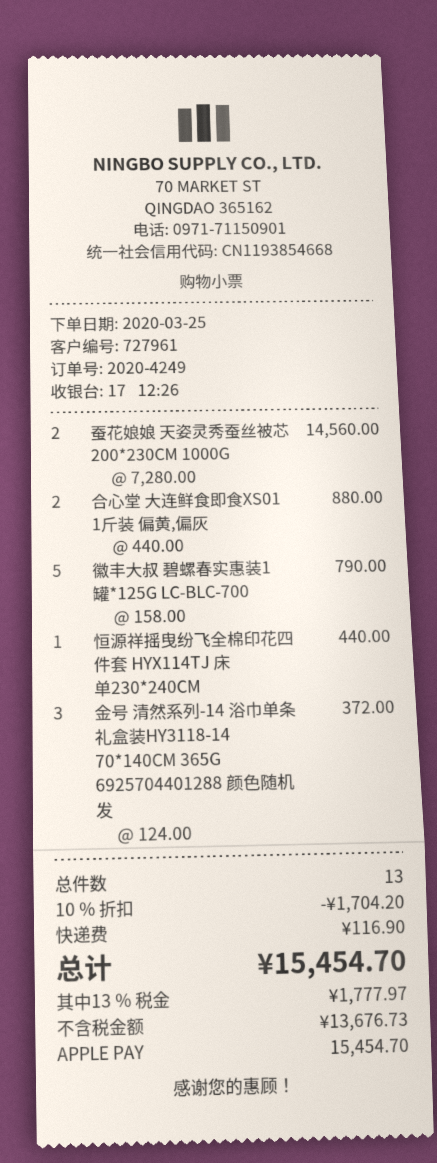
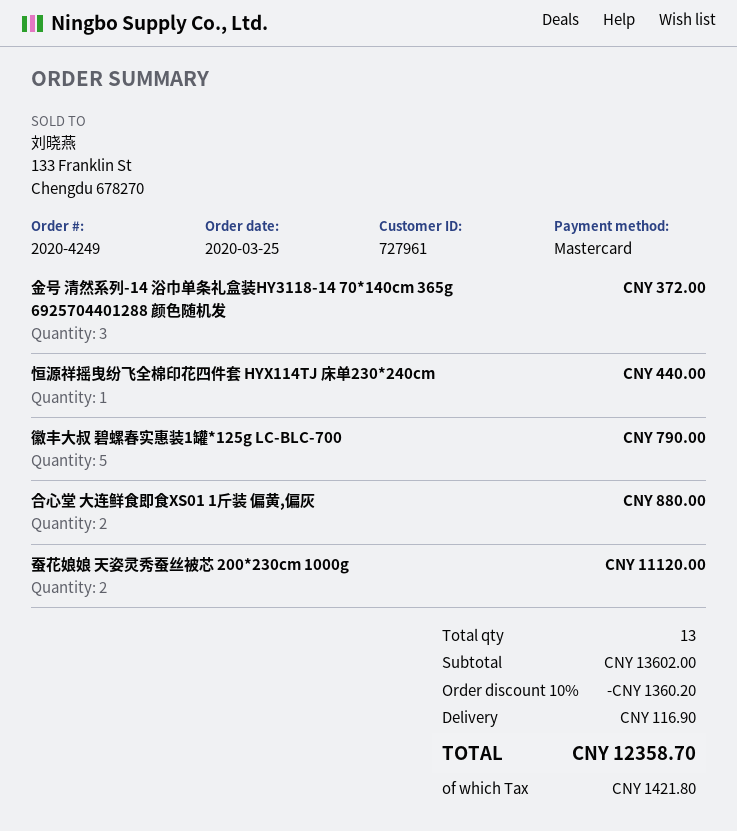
payment method: Apple Pay -> Mastercard
蚕花娘娘 天姿灵秀蚕丝被芯 200*230CM 1000G: 2 for 14560.00 -> 2 for 11120.00
discount: 10% = 1704.20 -> 10% = 1360.20
tax: 1777.97 -> 1421.80
total: 15454.70 -> 12358.70

